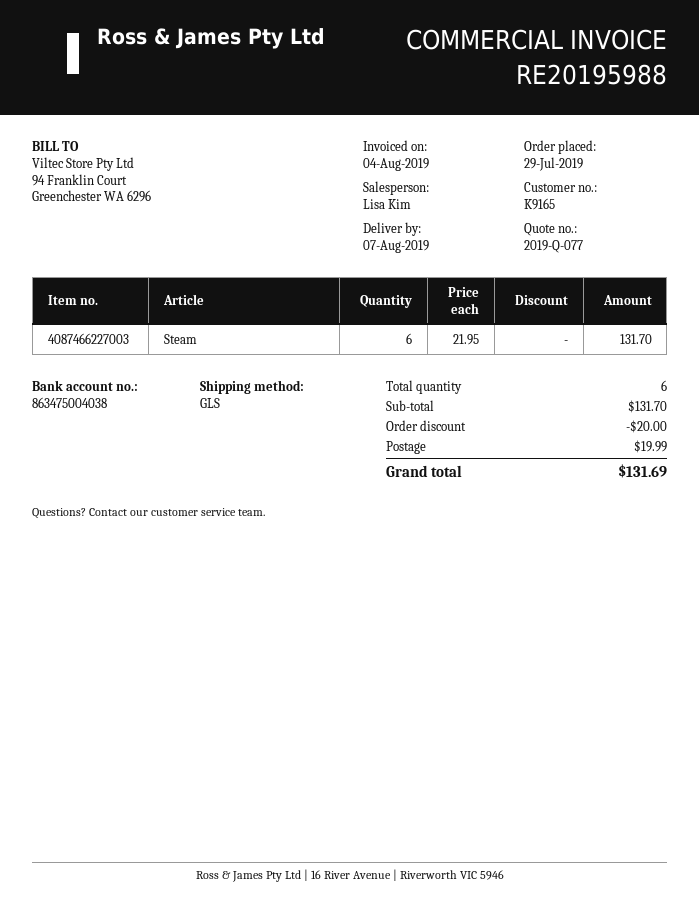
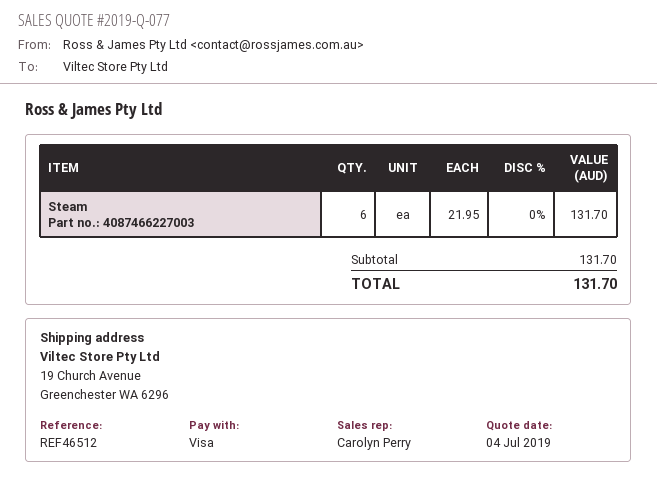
sales rep: Lisa Kim -> Carolyn Perry
discount: 20.00 -> none
shipping: 19.99 -> none
total: 131.69 -> 131.70

